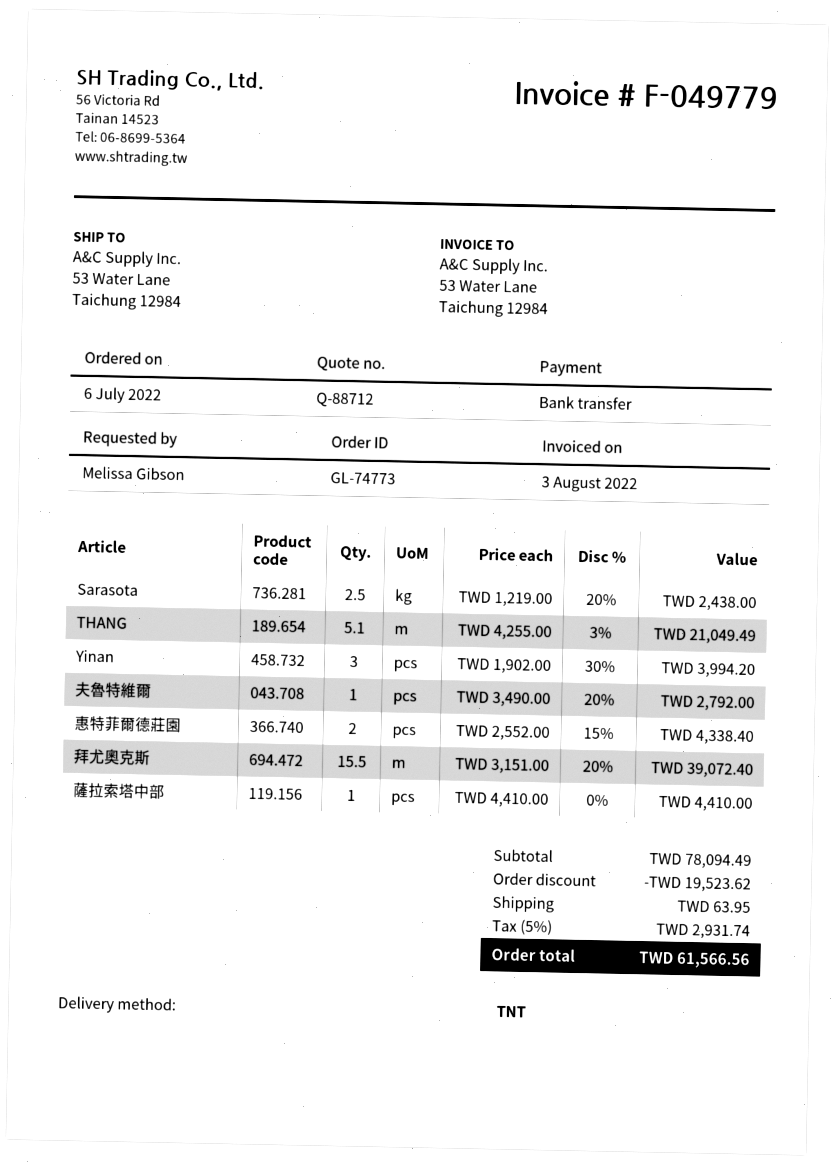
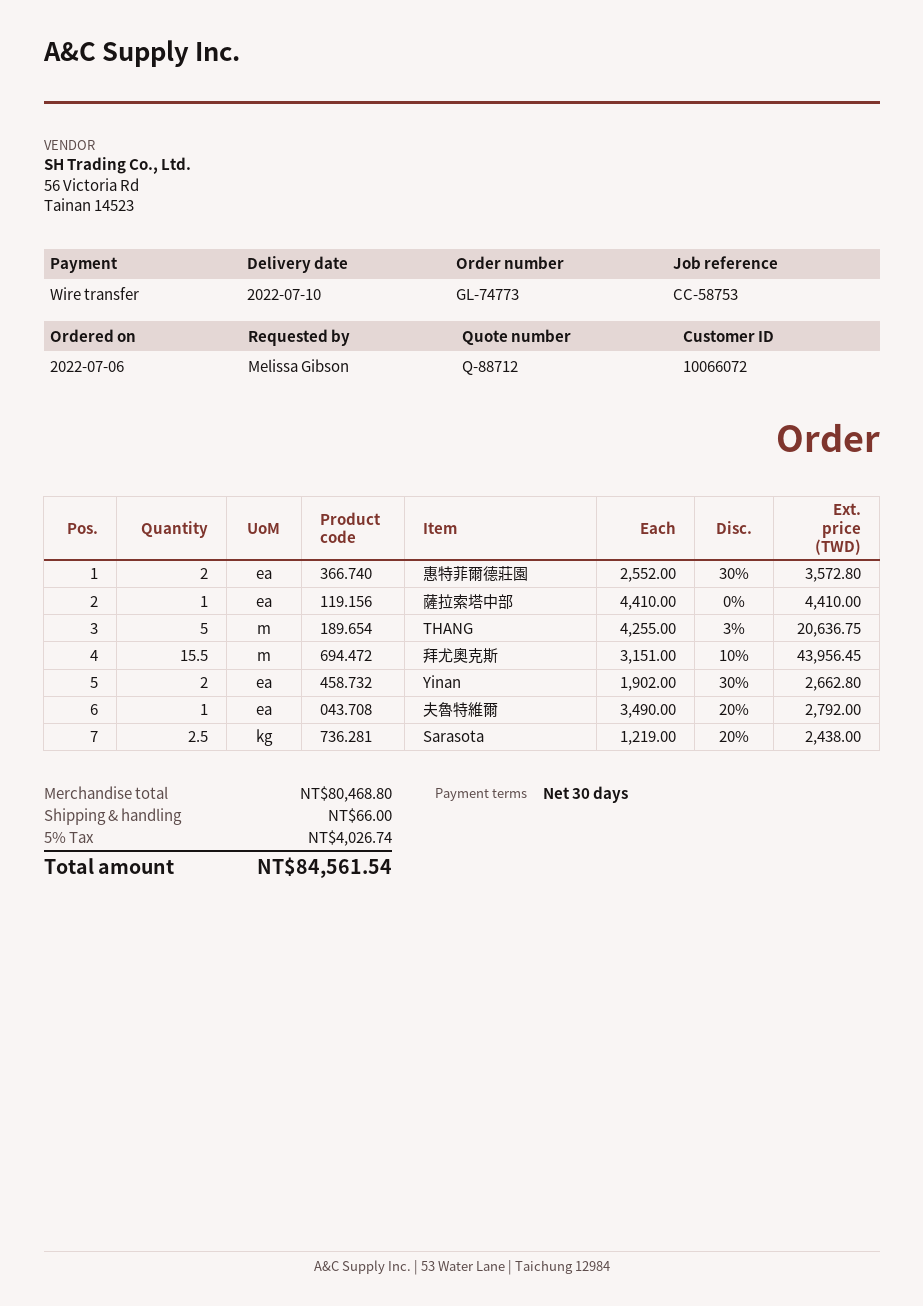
THANG: 5.1 x 4255.00 - 3% = 21049.49 -> 5 x 4255.00 - 3% = 20636.75
Yinan: 3 x 1902.00 - 30% = 3994.20 -> 2 x 1902.00 - 30% = 2662.80
惠特菲爾德莊園: 2 x 2552.00 - 15% = 4338.40 -> 2 x 2552.00 - 30% = 3572.80
拜尤奧克斯: 15.5 x 3151.00 - 20% = 39072.40 -> 15.5 x 3151.00 - 10% = 43956.45
subtotal: 78094.49 -> 80468.80
discount: 19523.62 -> none
shipping: 63.95 -> 66.00
tax: 5% = 2931.74 -> 5% = 4026.74
total: 61566.56 -> 84561.54

